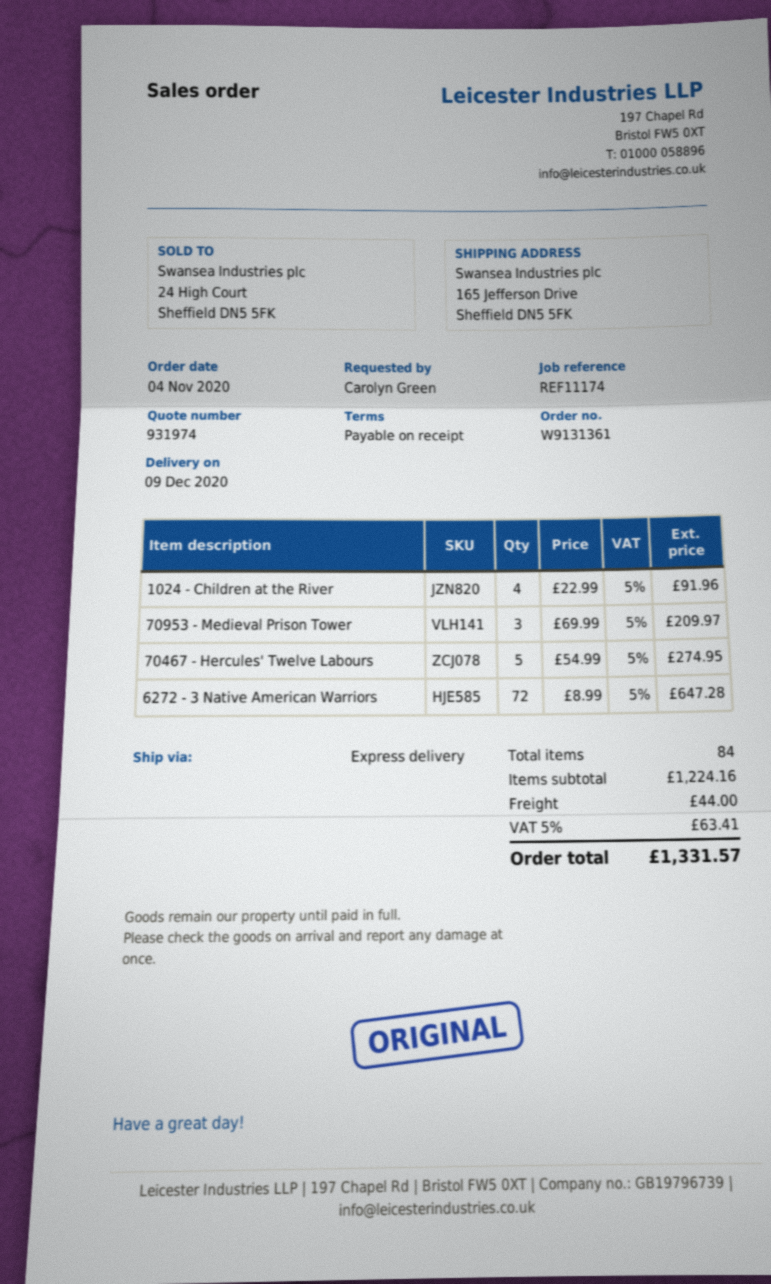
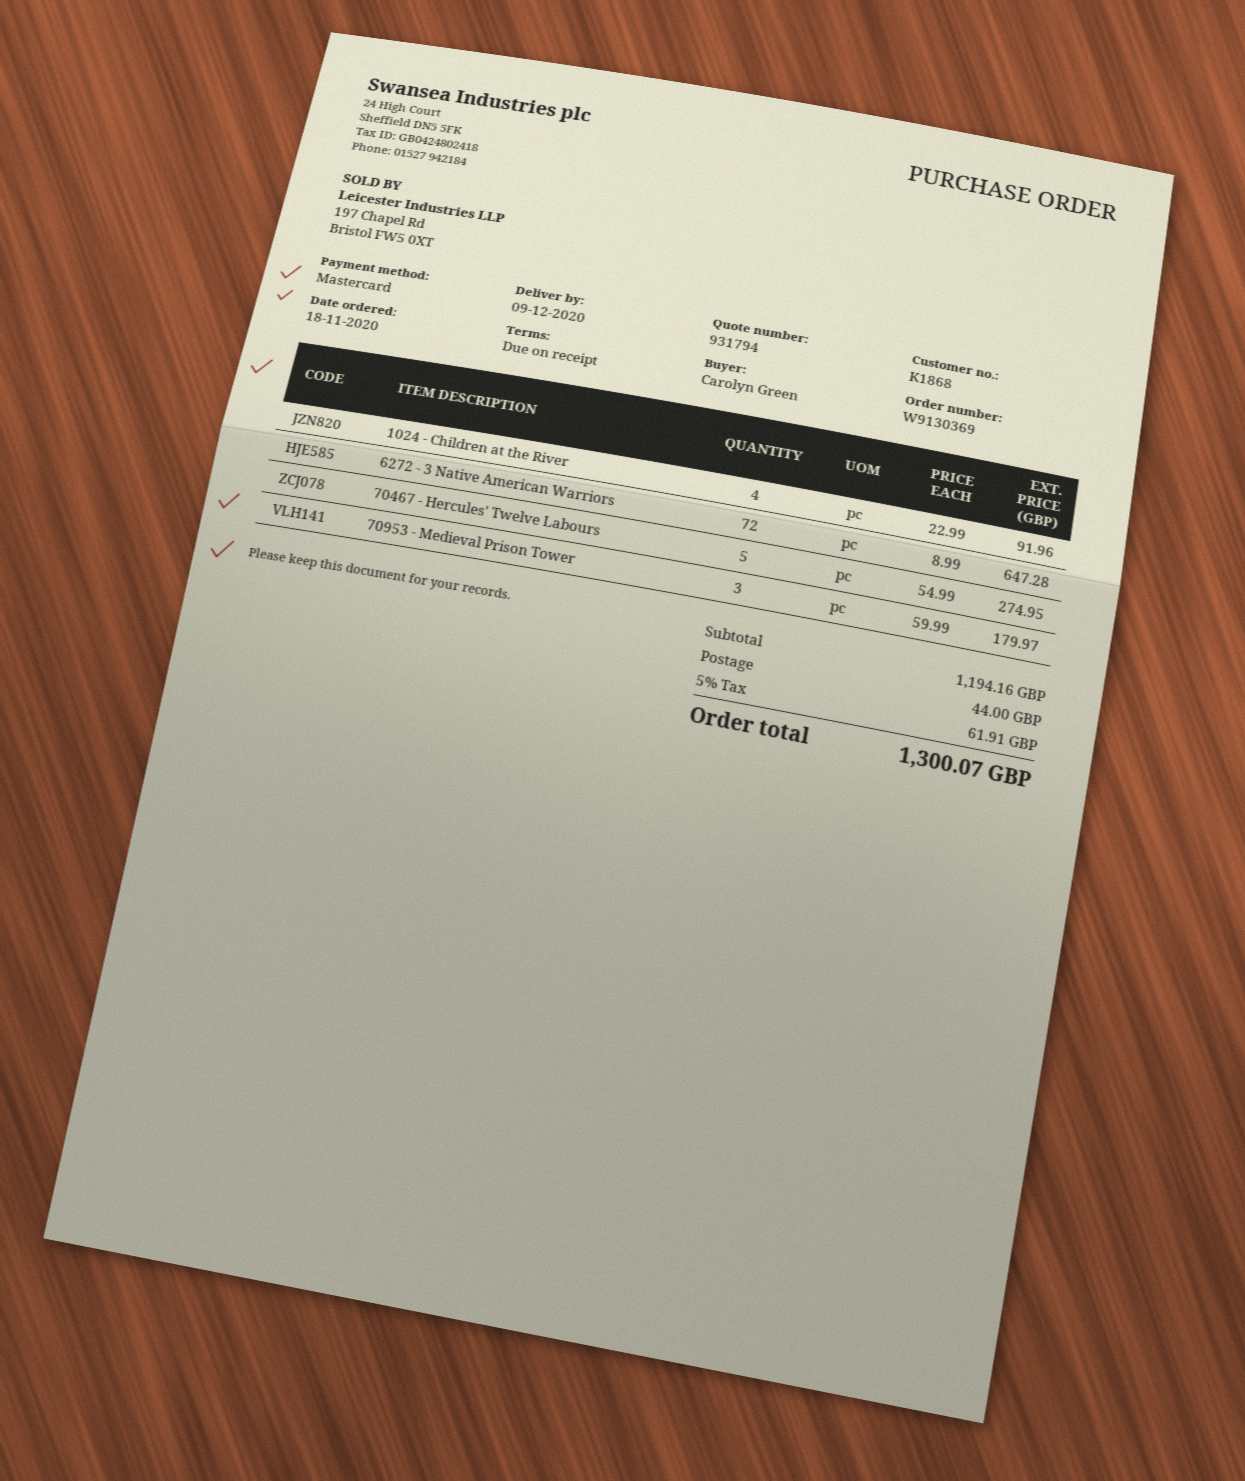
quote number: 931974 -> 931794
order number: W9131361 -> W9130369
order date: 2020-11-04 -> 2020-11-18
70953 - Medieval Prison Tower: 3 x 69.99 = 209.97 -> 3 x 59.99 = 179.97
subtotal: 1224.16 -> 1194.16
tax: 5% = 63.41 -> 5% = 61.91
total: 1331.57 -> 1300.07

